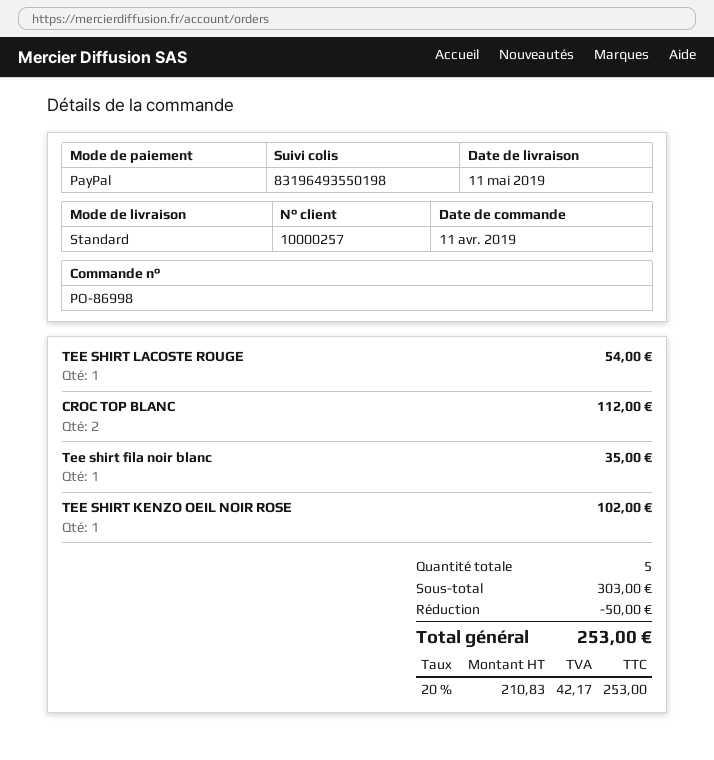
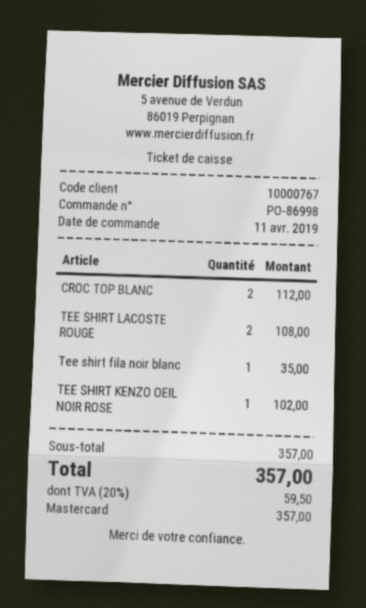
customer number: 10000257 -> 10000767
payment method: PayPal -> Mastercard
TEE SHIRT LACOSTE ROUGE: 1 for 54.00 -> 2 for 108.00
subtotal: 303.00 -> 357.00
discount: 50.00 -> none
tax: 20% = 42.17 -> 20% = 59.50
total: 253.00 -> 357.00

